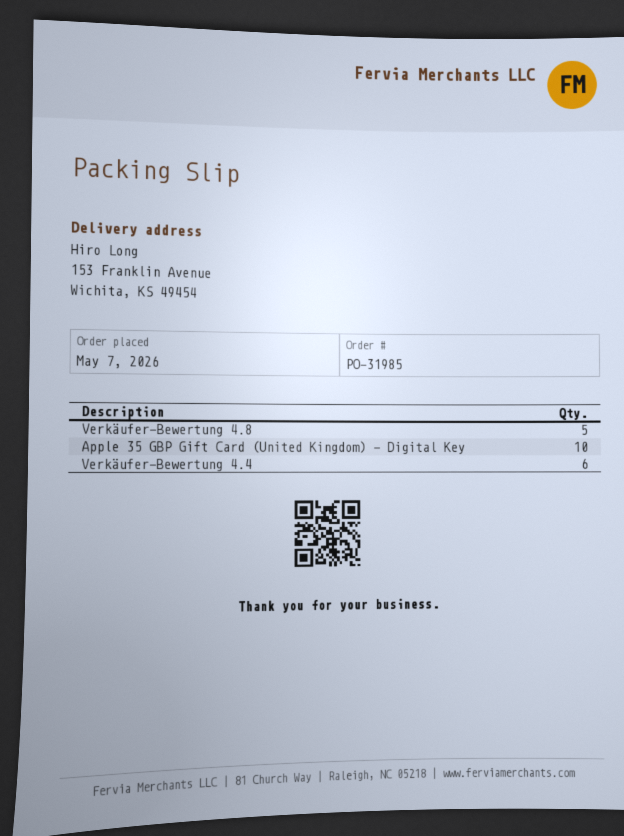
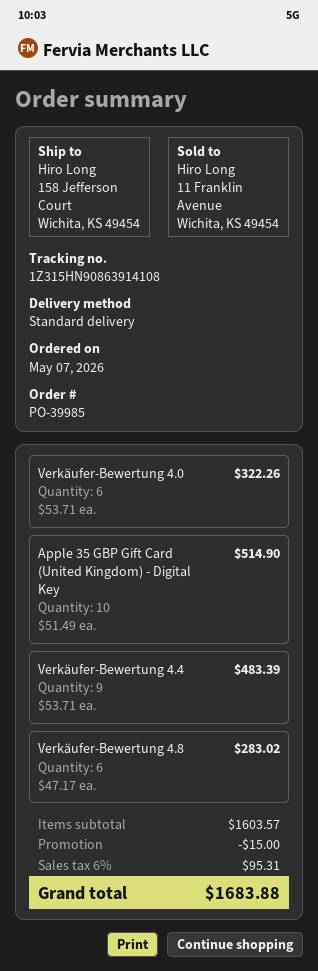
order number: PO-31985 -> PO-39985
ship to: 153 Franklin Avenue, Wichita, KS 49454 -> 158 Jefferson Court, Wichita, KS 49454
Verkäufer-Bewertung 4.8: 5 -> 6
Verkäufer-Bewertung 4.4: 6 -> 9
Verkäufer-Bewertung 4.0: none -> 6

